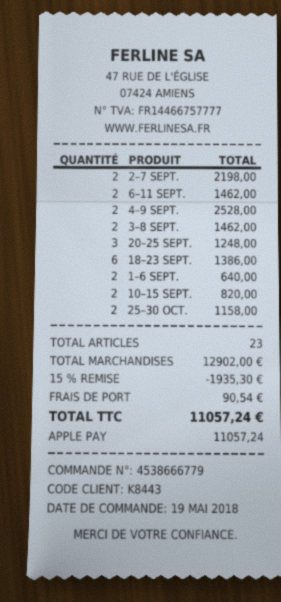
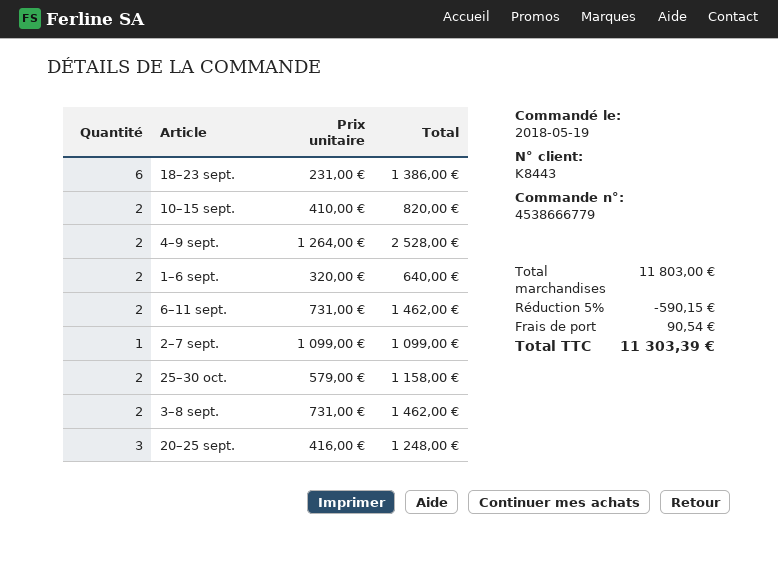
2–7 SEPT.: 2 for 2198.00 -> 1 for 1099.00
subtotal: 12902.00 -> 11803.00
discount: 15% = 1935.30 -> 5% = 590.15
total: 11057.24 -> 11303.39

